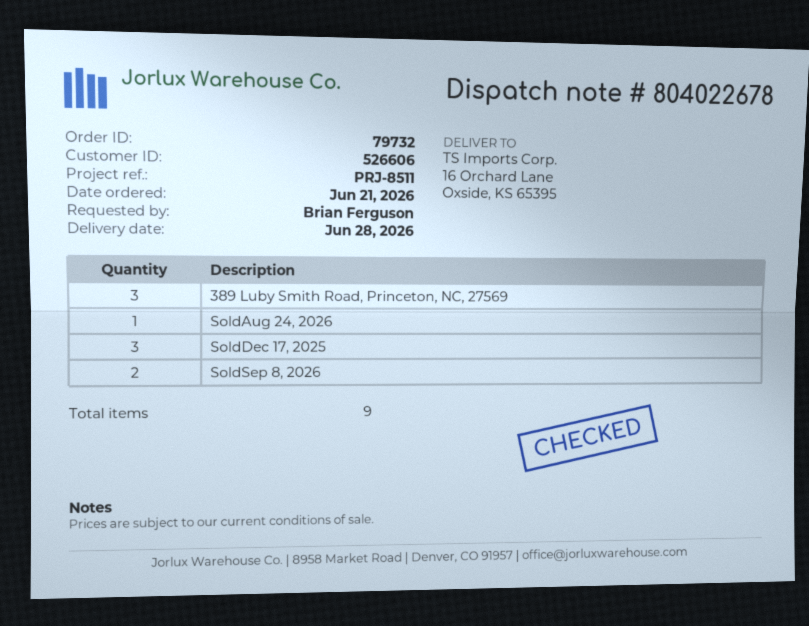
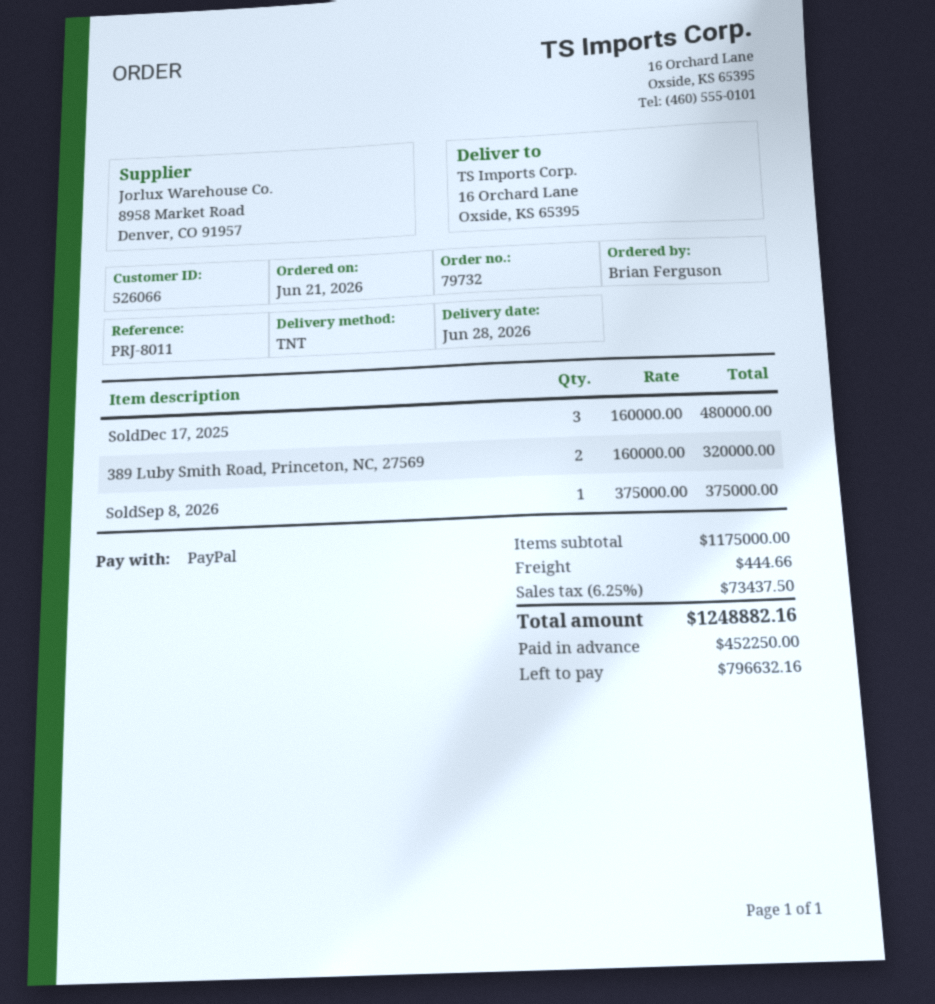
customer number: 526606 -> 526066
reference: PRJ-8511 -> PRJ-8011
389 Luby Smith Road, Princeton, NC, 27569: 3 -> 2
SoldAug 24, 2026: 1 -> none
SoldSep 8, 2026: 2 -> 1

